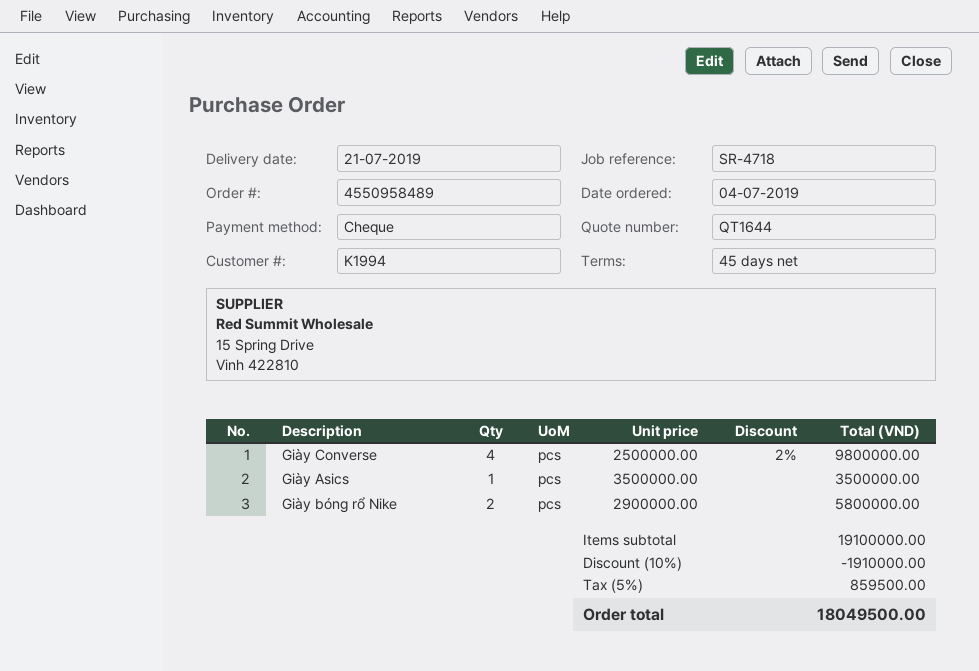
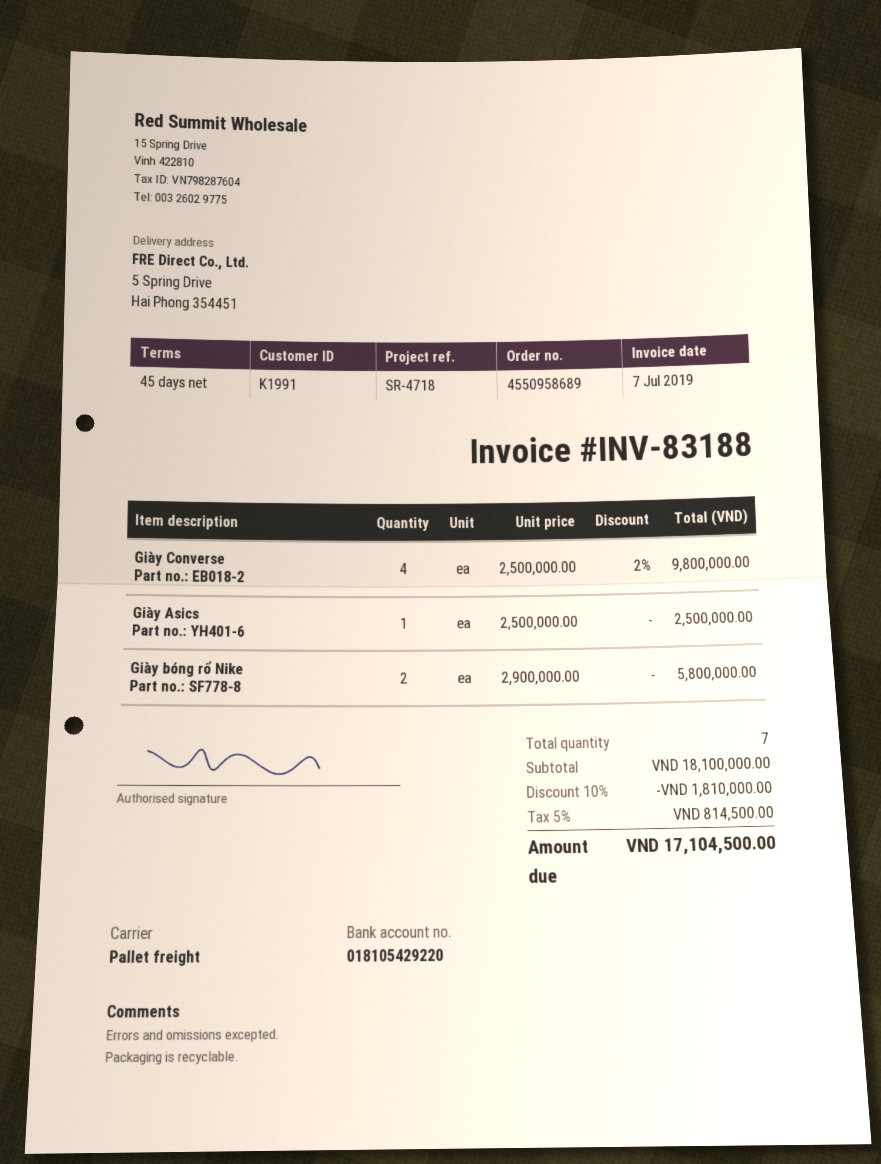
order number: 4550958489 -> 4550958689
customer number: K1994 -> K1991
Giày Asics: 1 x 3500000.00 = 3500000.00 -> 1 x 2500000.00 = 2500000.00
subtotal: 19100000.00 -> 18100000.00
discount: 10% = 1910000.00 -> 10% = 1810000.00
tax: 5% = 859500.00 -> 5% = 814500.00
total: 18049500.00 -> 17104500.00

